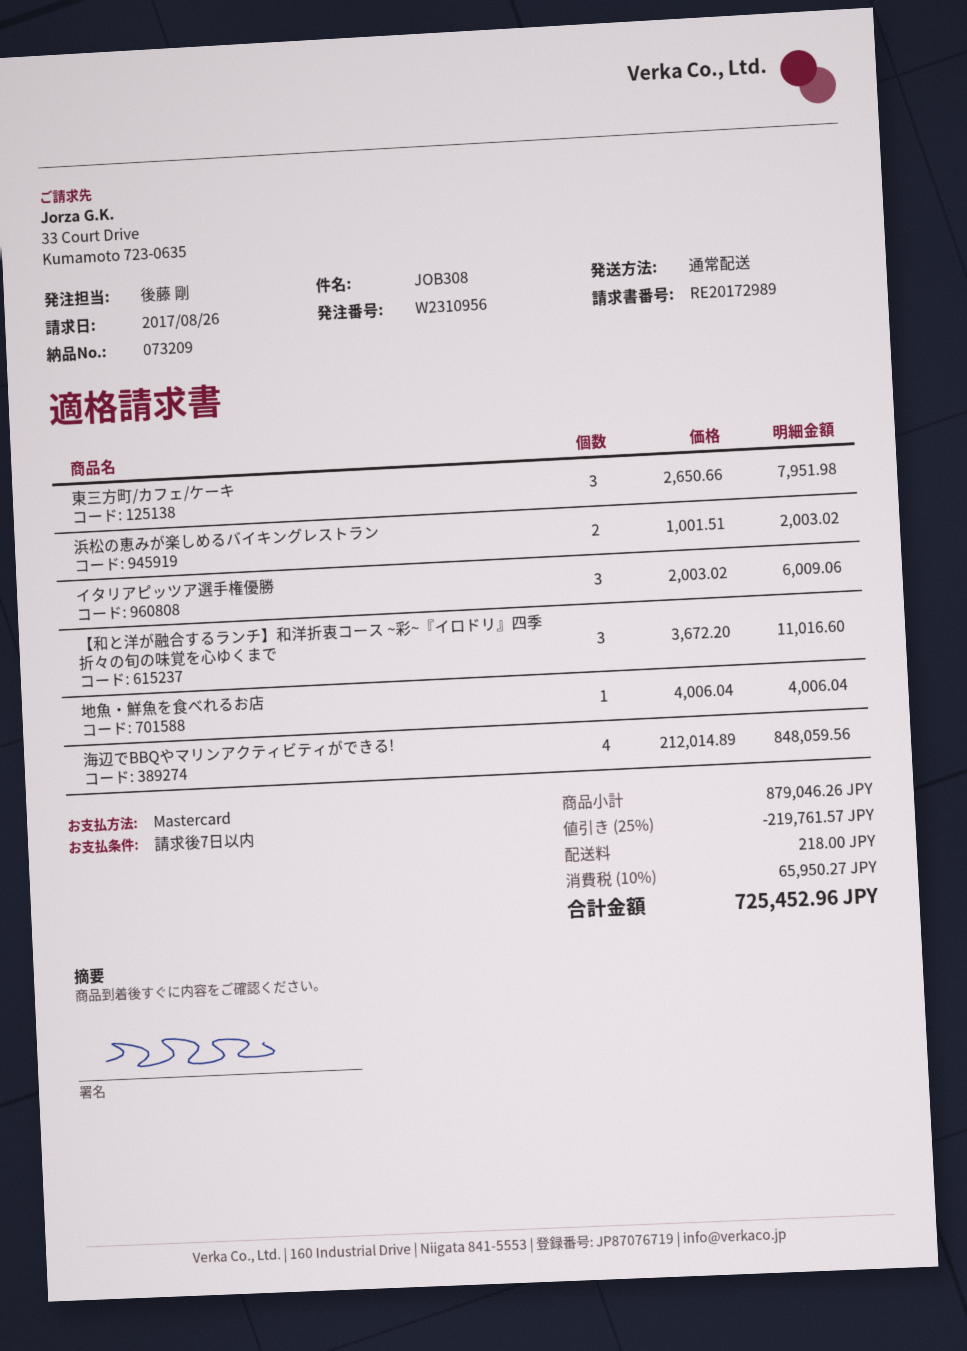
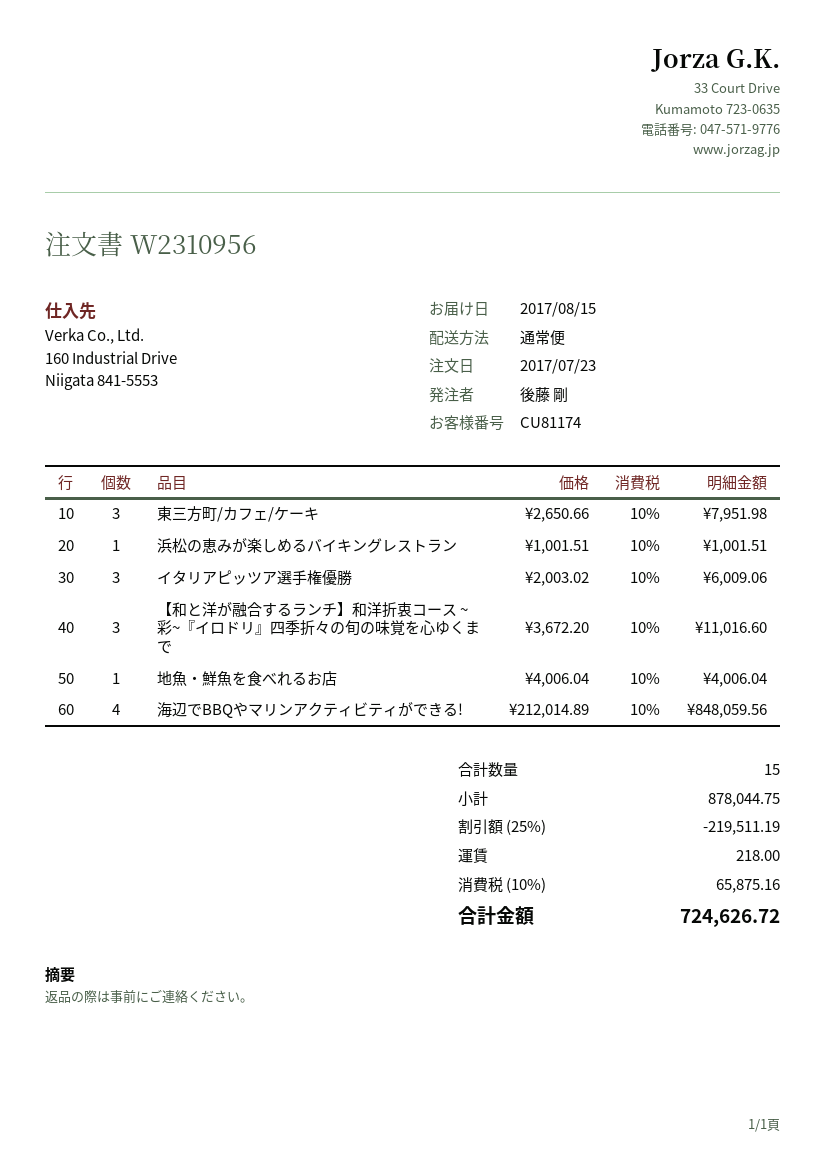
浜松の恵みが楽しめるバイキングレストラン: 2 x 1001.51 = 2003.02 -> 1 x 1001.51 = 1001.51
subtotal: 879046.26 -> 878044.75
discount: 25% = 219761.57 -> 25% = 219511.19
tax: 10% = 65950.27 -> 10% = 65875.16
total: 725452.96 -> 724626.72

